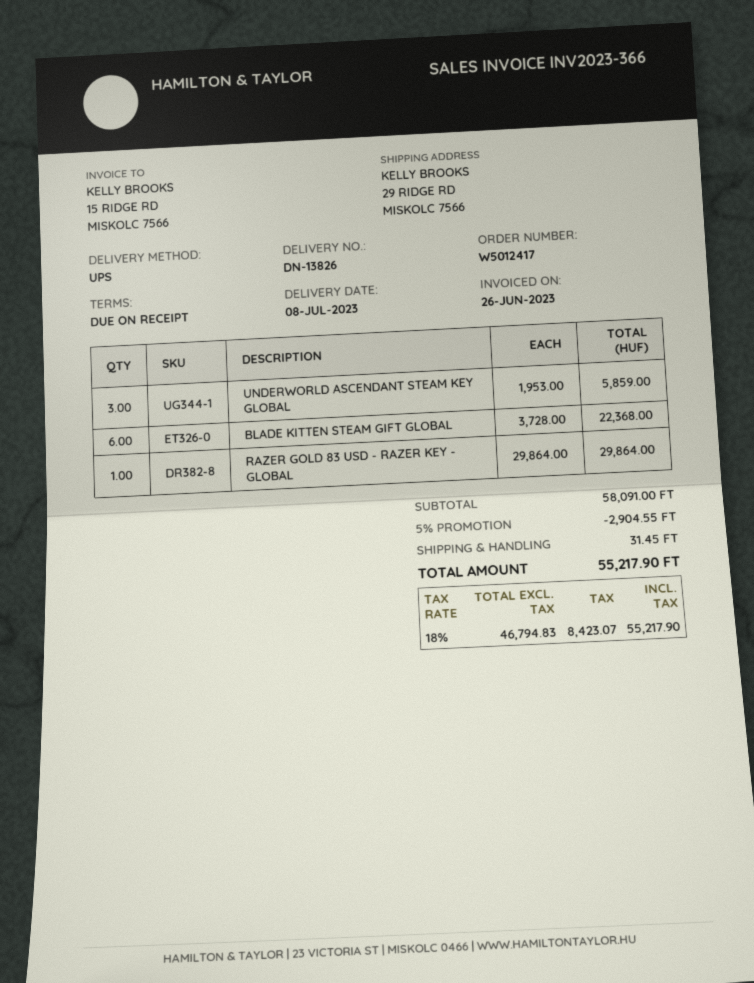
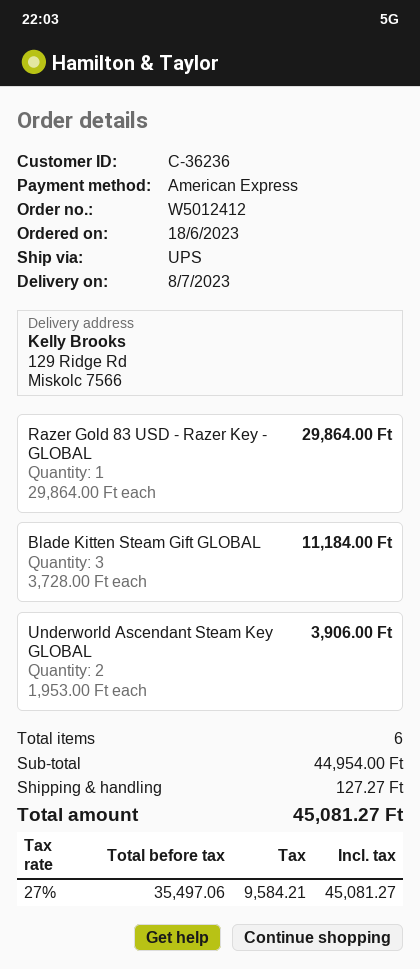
order number: W5012417 -> W5012412
ship to: 29 RIDGE RD, MISKOLC 7566 -> 129 Ridge Rd, Miskolc 7566
UNDERWORLD ASCENDANT STEAM KEY GLOBAL: 3 x 1953.00 = 5859.00 -> 2 x 1953.00 = 3906.00
BLADE KITTEN STEAM GIFT GLOBAL: 6 x 3728.00 = 22368.00 -> 3 x 3728.00 = 11184.00
subtotal: 58091.00 -> 44954.00
discount: 5% = 2904.55 -> none
shipping: 31.45 -> 127.27
net: 46794.83 -> 35497.06
tax: 18% = 8423.07 -> 27% = 9584.21
total: 55217.90 -> 45081.27

